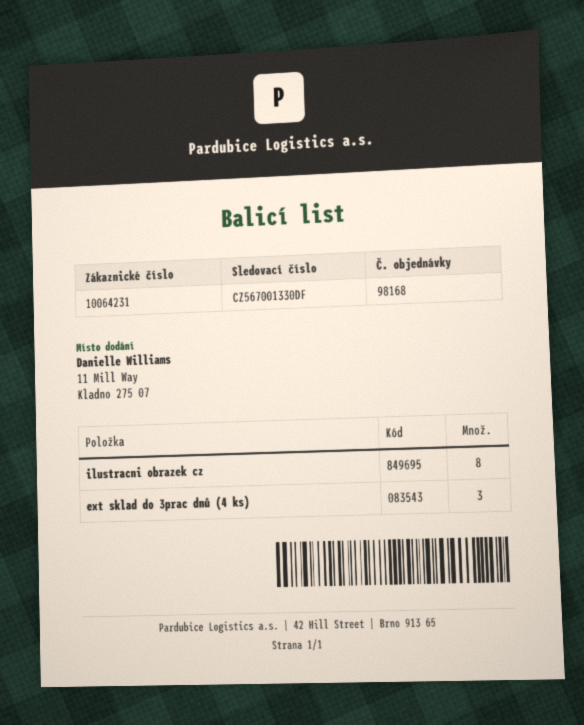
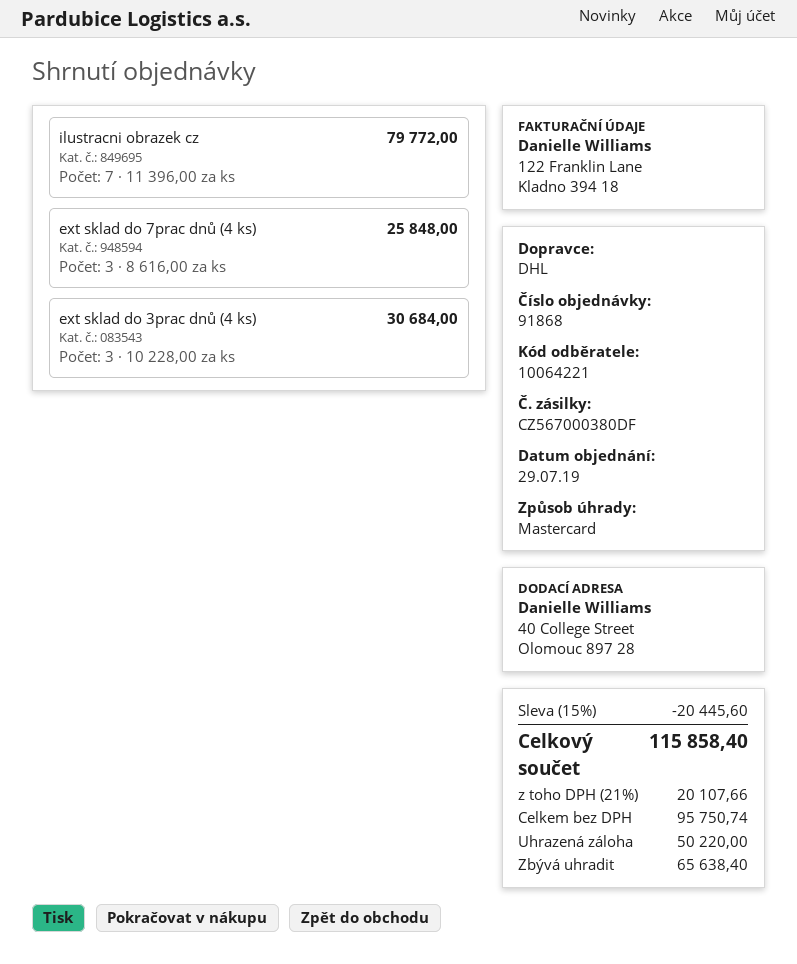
order number: 98168 -> 91868
customer number: 10064231 -> 10064221
tracking number: CZ567001330DF -> CZ567000380DF
ship to: 11 Mill Way, Kladno 275 07 -> 40 College Street, Olomouc 897 28
ilustracni obrazek cz: 8 -> 7
ext sklad do 7prac dnů (4 ks): none -> 3

